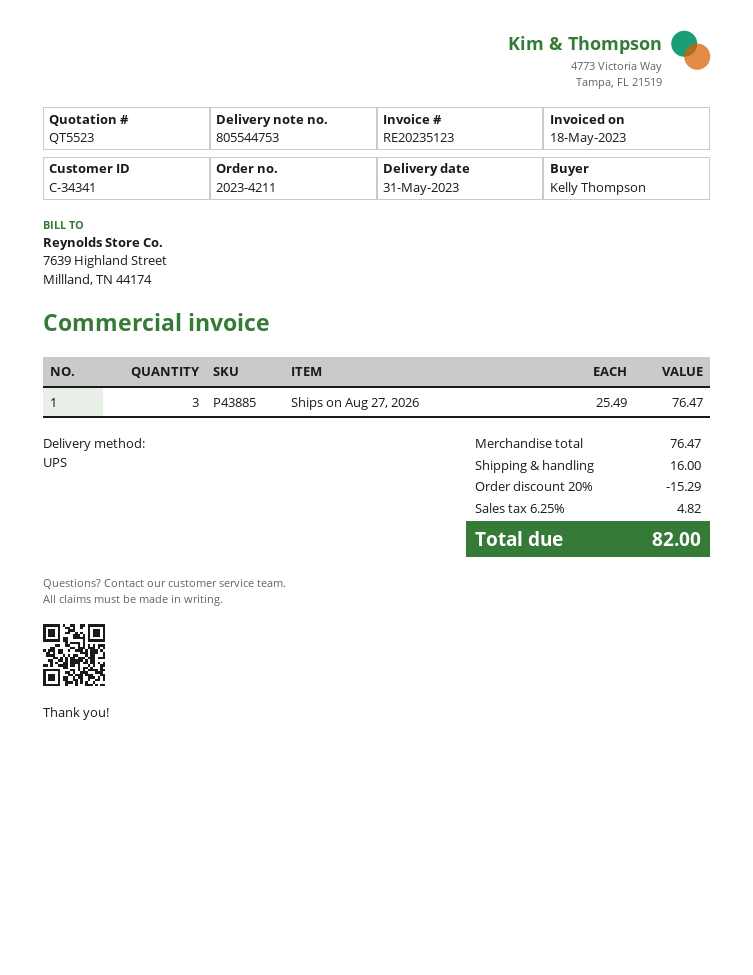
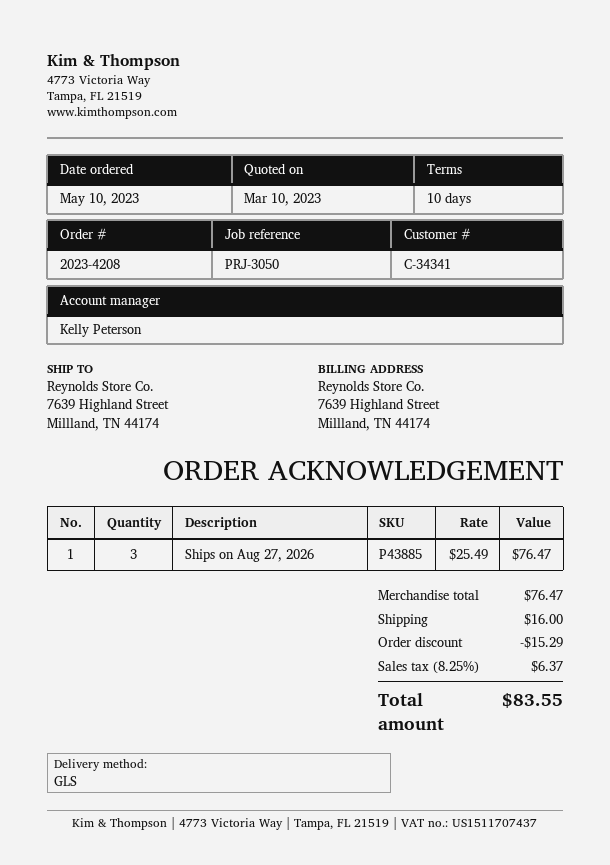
order number: 2023-4211 -> 2023-4208
shipping method: UPS -> GLS
tax: 6.25% = 4.82 -> 8.25% = 6.37
total: 82.00 -> 83.55

